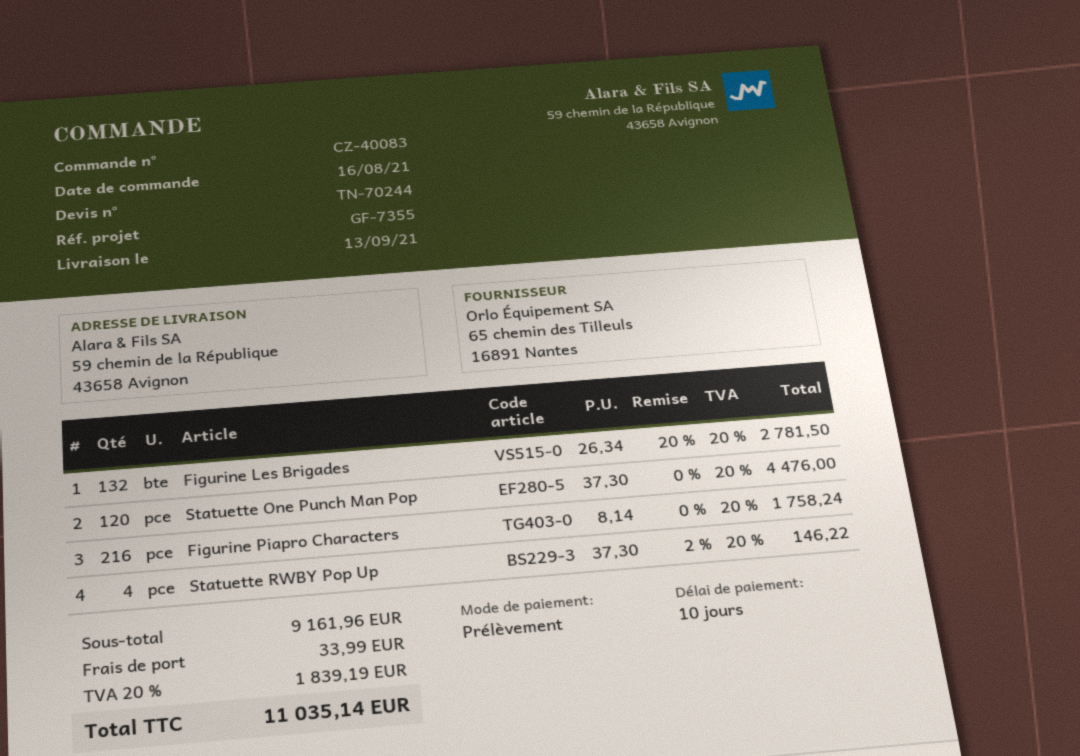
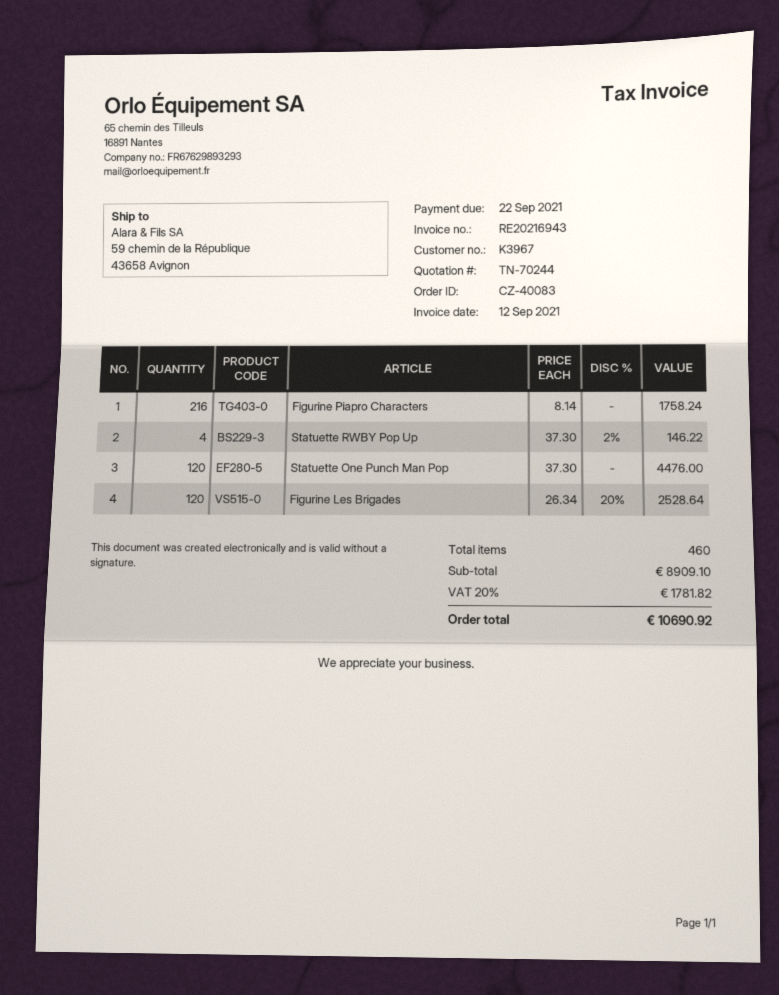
Figurine Les Brigades: 132 x 26.34 - 20% = 2781.50 -> 120 x 26.34 - 20% = 2528.64
subtotal: 9161.96 -> 8909.10
shipping: 33.99 -> none
tax: 20% = 1839.19 -> 20% = 1781.82
total: 11035.14 -> 10690.92

